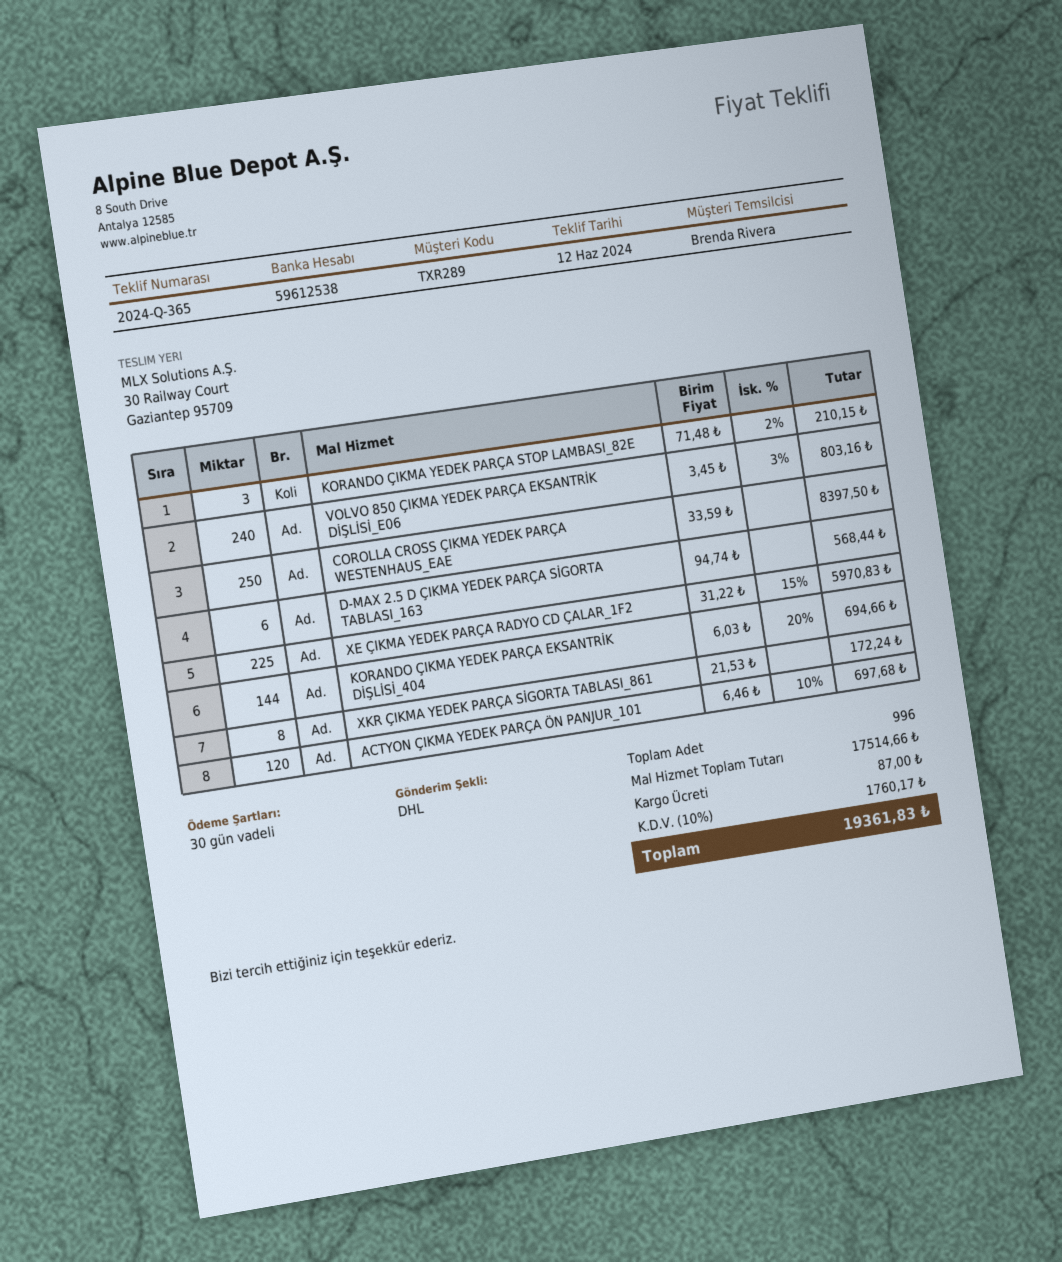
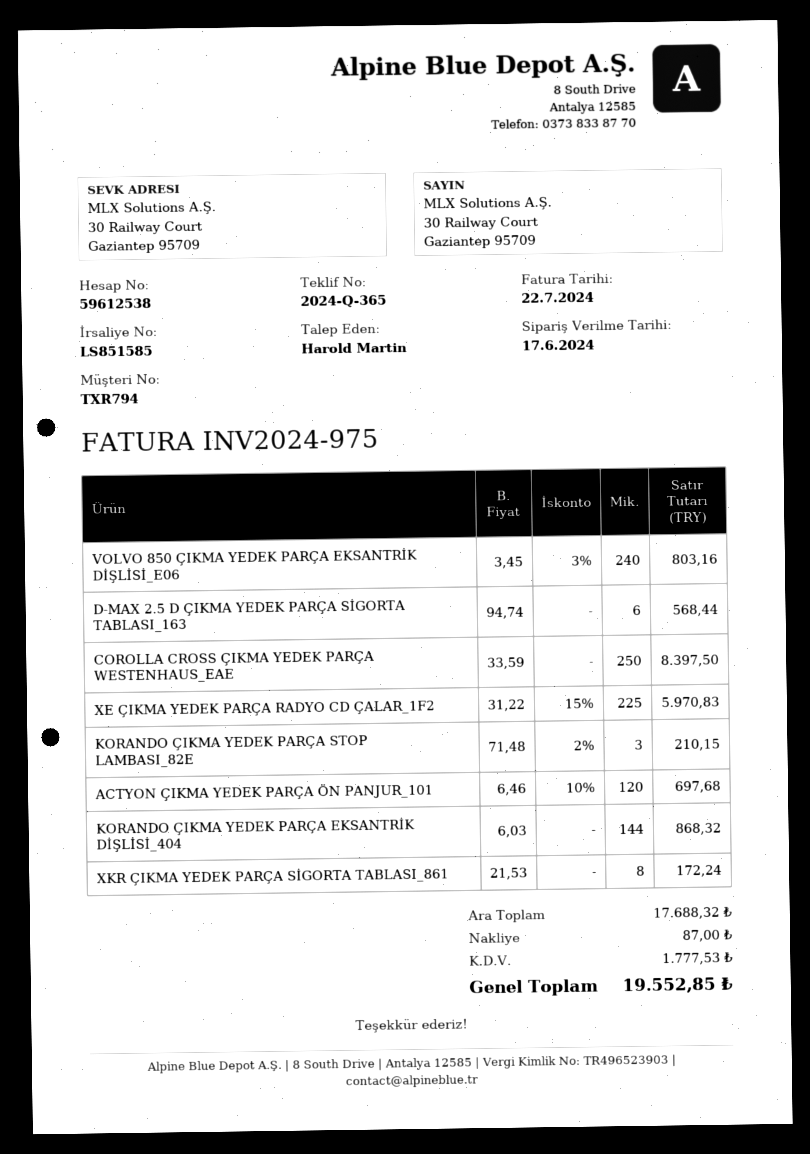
customer number: TXR289 -> TXR794
KORANDO ÇIKMA YEDEK PARÇA EKSANTRİK DİŞLİSİ_404: 144 x 6.03 - 20% = 694.66 -> 144 x 6.03 = 868.32
subtotal: 17514.66 -> 17688.32
tax: 1760.17 -> 1777.53
total: 19361.83 -> 19552.85

